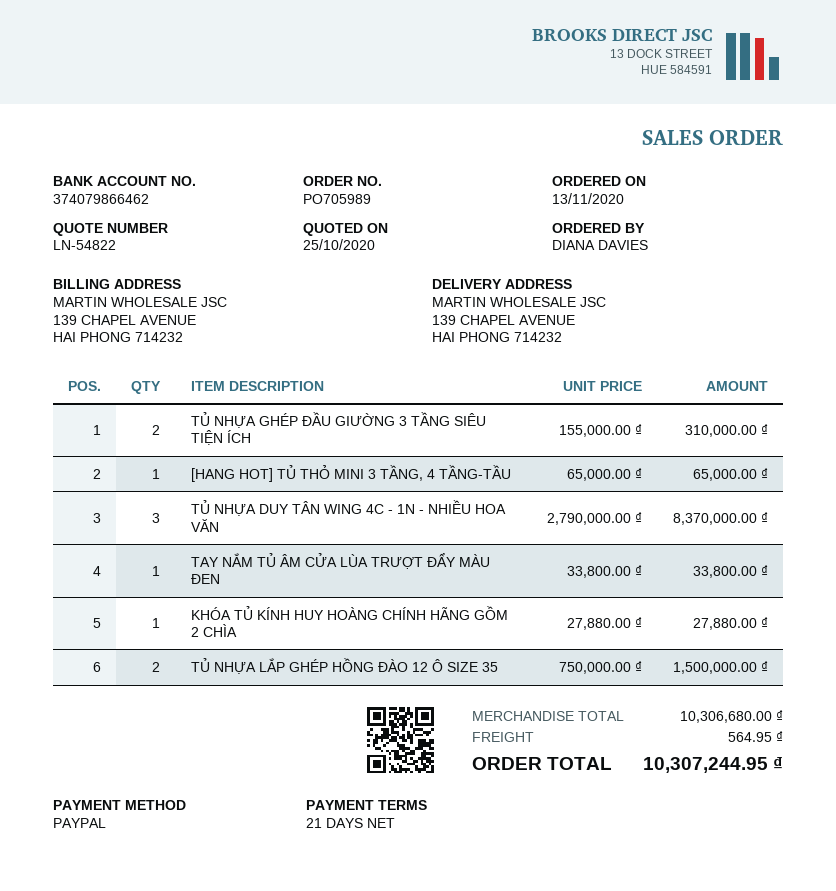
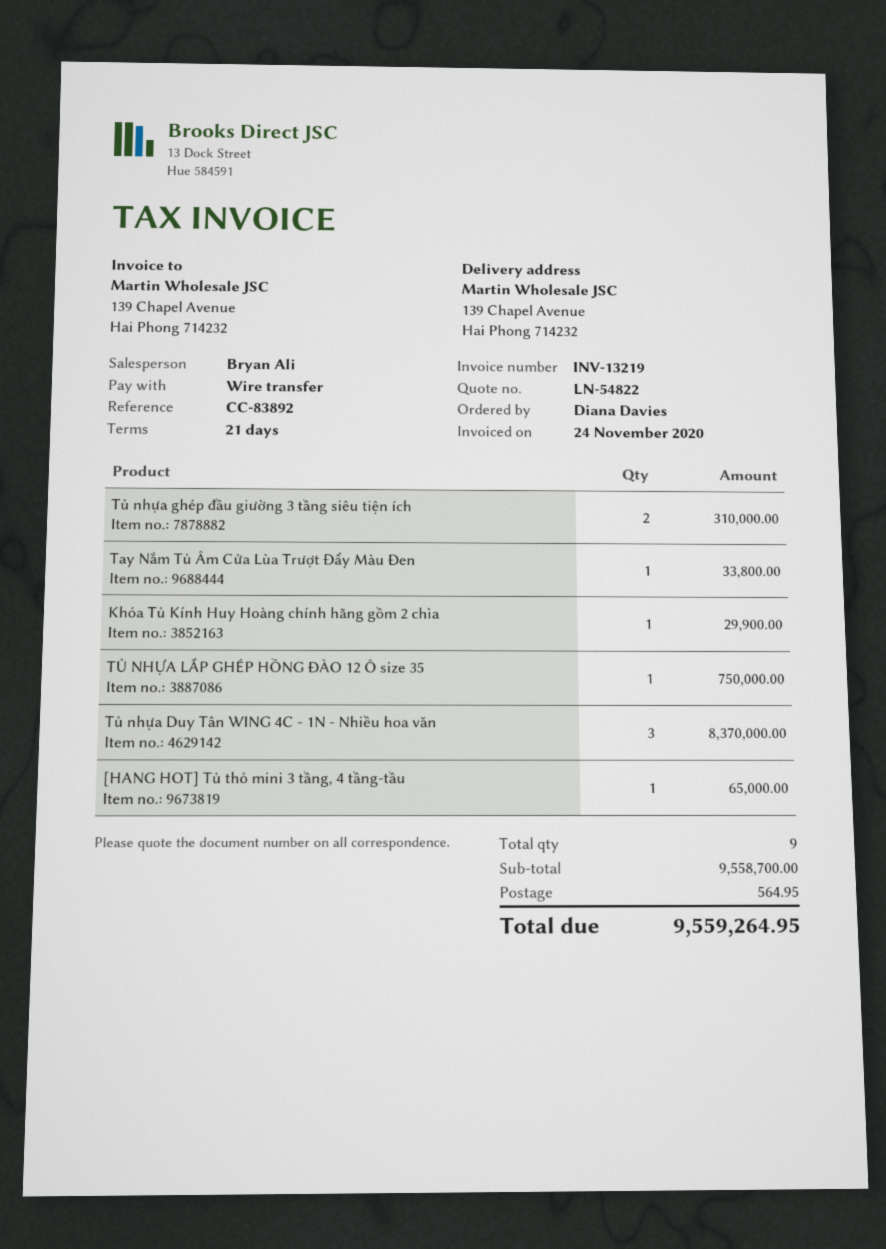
payment method: PayPal -> bank transfer
KHÓA TỦ KÍNH HUY HOÀNG CHÍNH HÃNG GỒM 2 CHÌA: 1 for 27880.00 -> 1 for 29900.00
TỦ NHỰA LẮP GHÉP HỒNG ĐÀO 12 Ô SIZE 35: 2 for 1500000.00 -> 1 for 750000.00
subtotal: 10306680.00 -> 9558700.00
total: 10307244.95 -> 9559264.95

